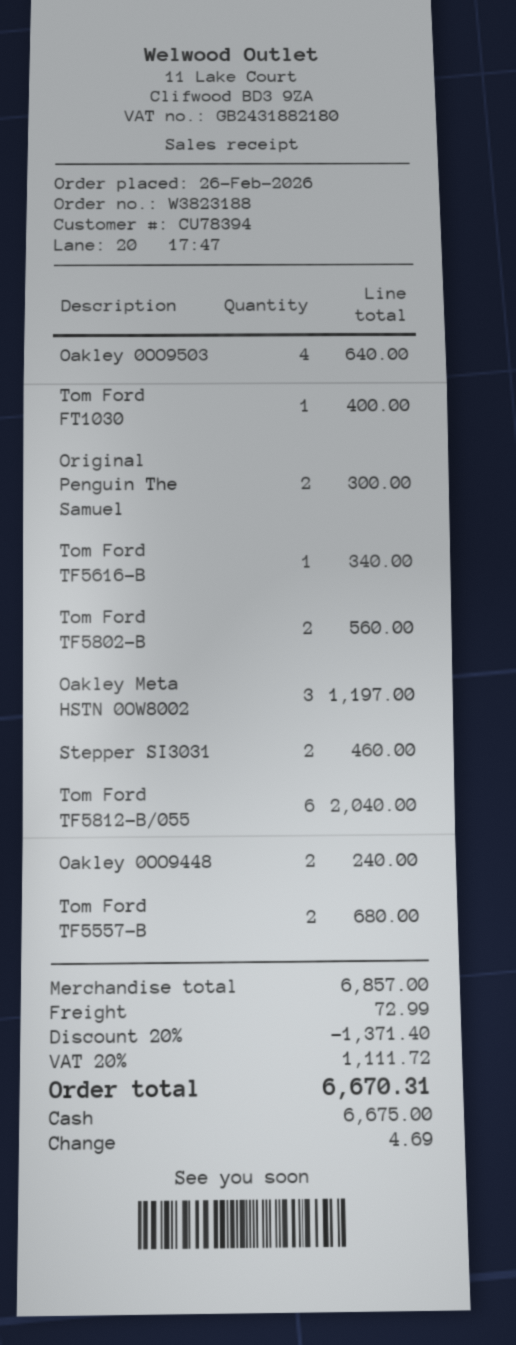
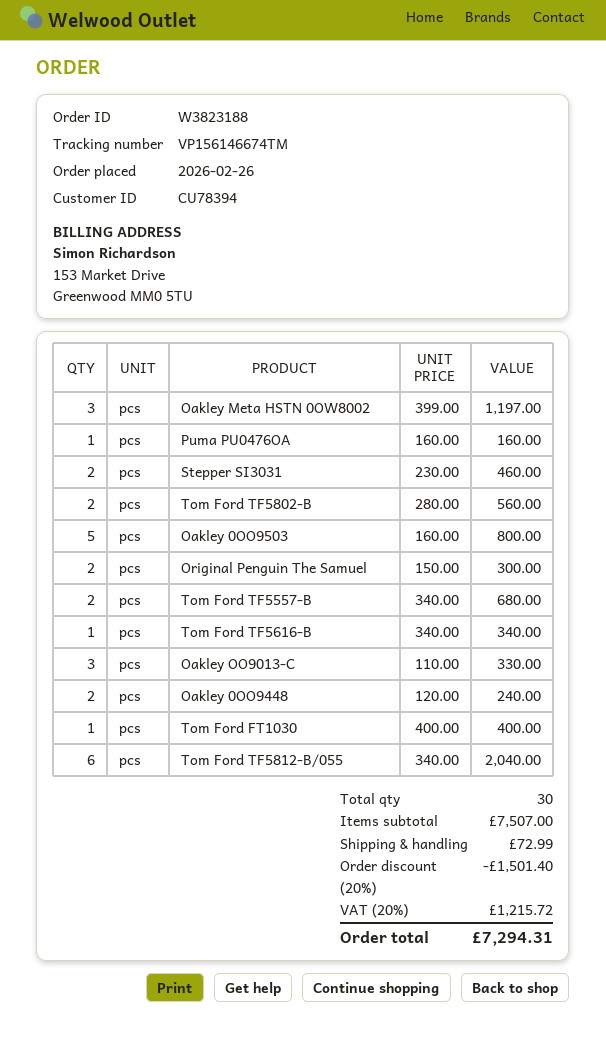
Oakley 0OO9503: 4 for 640.00 -> 5 for 800.00
Puma PU0476OA: none -> 1 for 160.00
Oakley OO9013-C: none -> 3 for 330.00
subtotal: 6857.00 -> 7507.00
discount: 20% = 1371.40 -> 20% = 1501.40
tax: 20% = 1111.72 -> 20% = 1215.72
total: 6670.31 -> 7294.31

